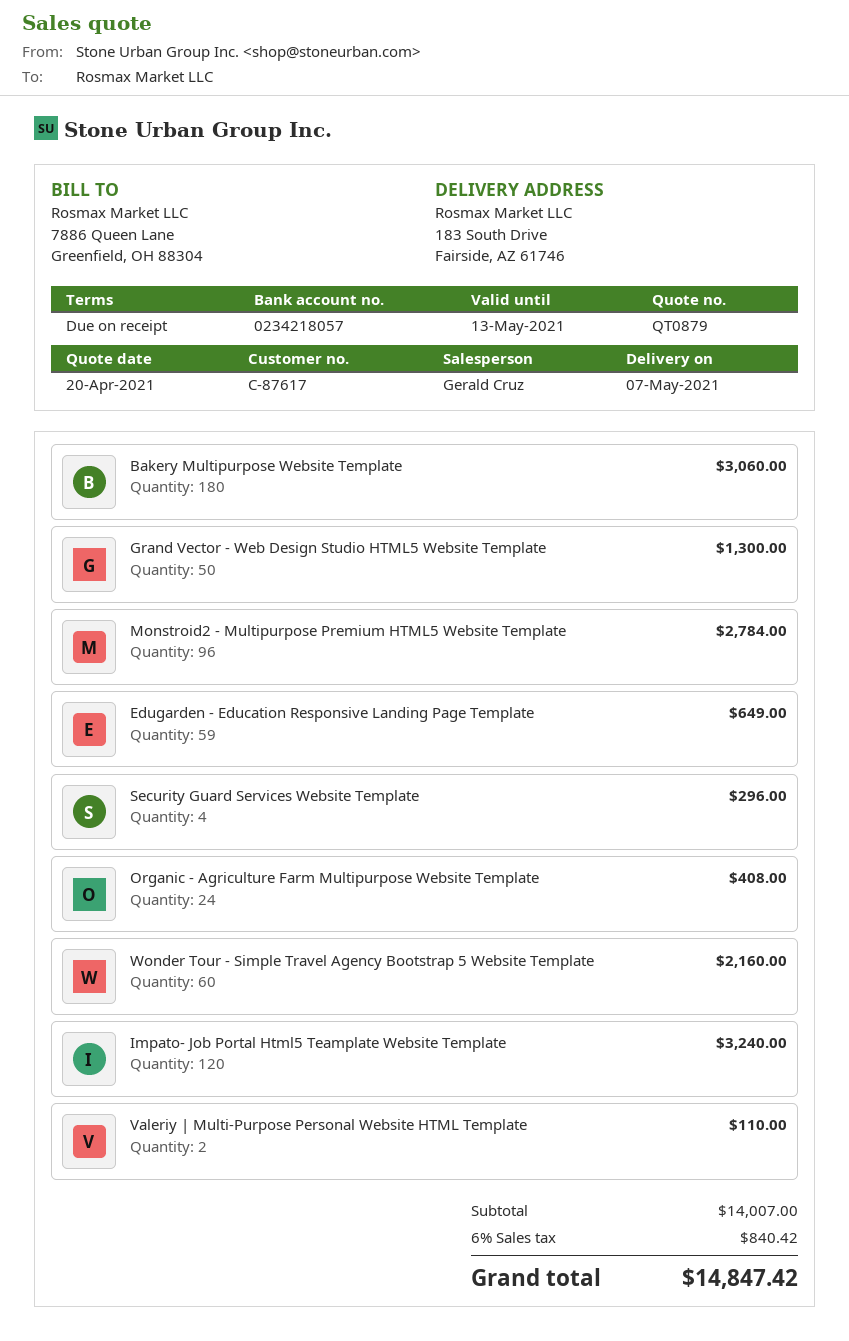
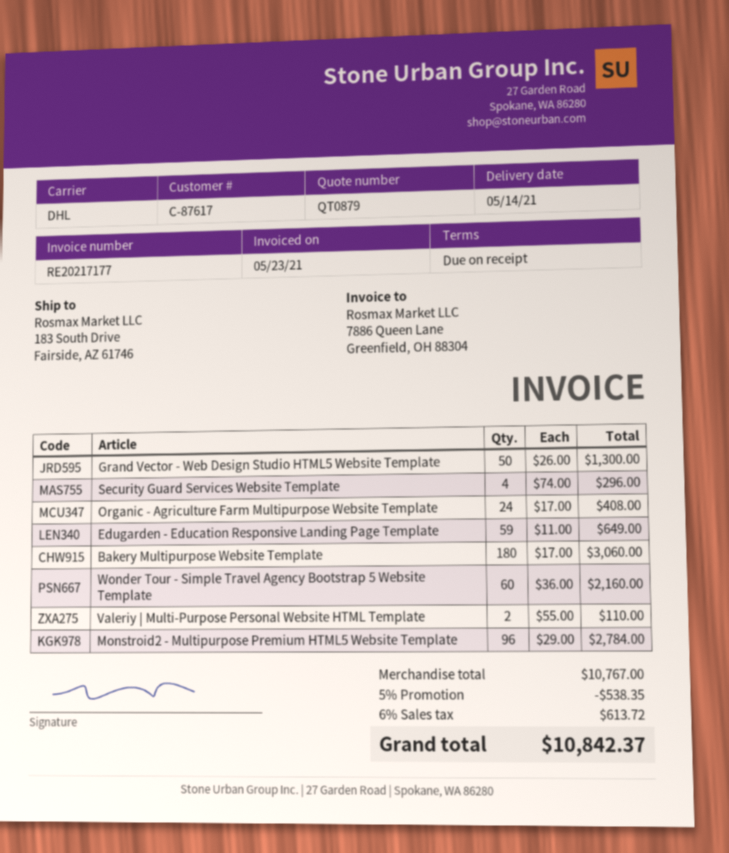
delivery date: 2021-05-07 -> 2021-05-14
Impato- Job Portal Html5 Teamplate Website Template: 120 for 3240.00 -> none
subtotal: 14007.00 -> 10767.00
discount: none -> 5% = 538.35
tax: 6% = 840.42 -> 6% = 613.72
total: 14847.42 -> 10842.37

